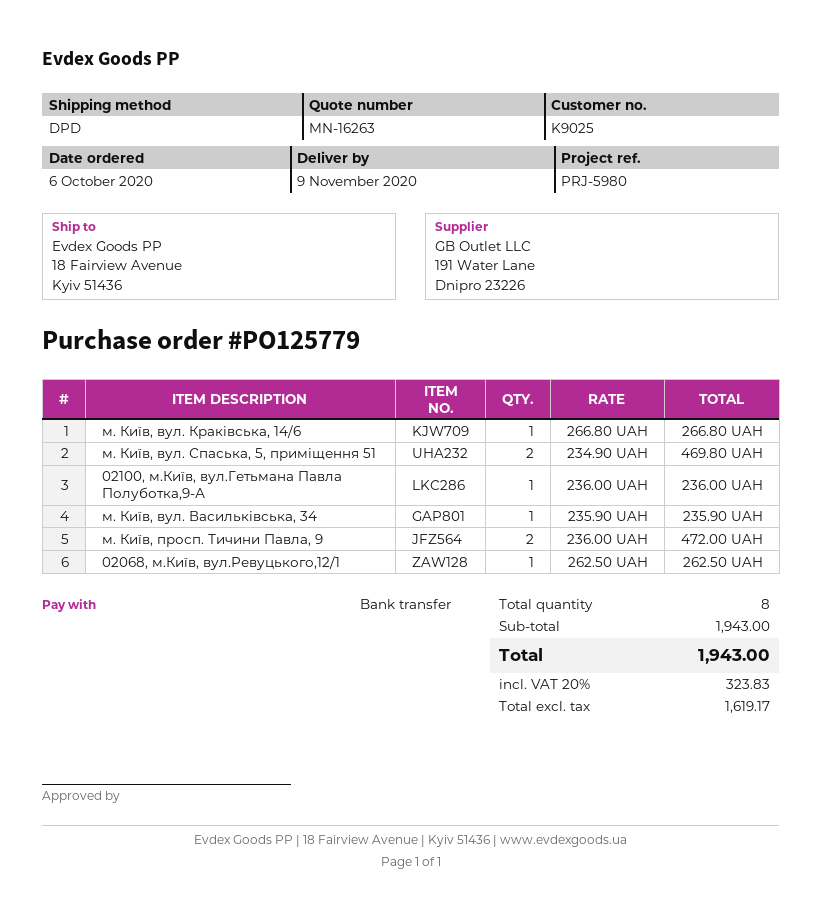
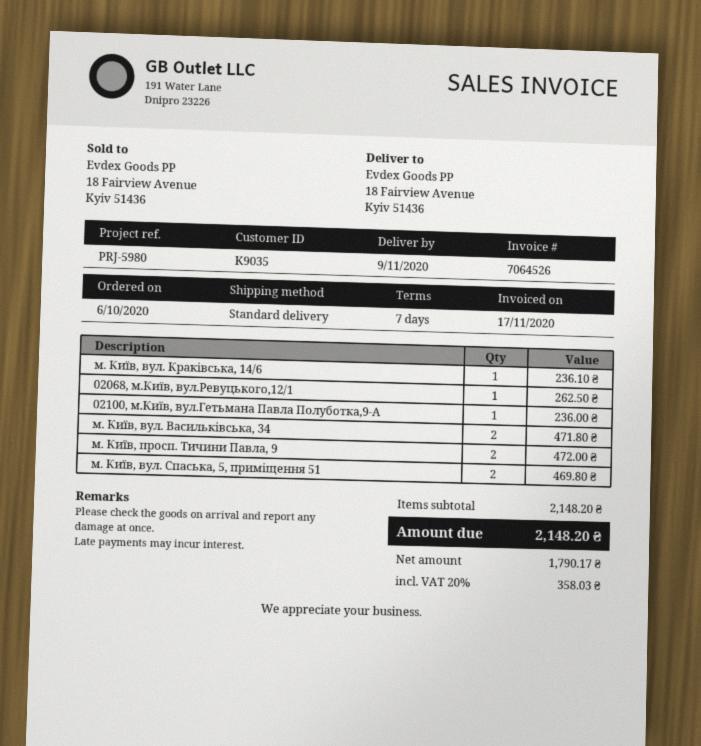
customer number: K9025 -> K9035
shipping method: DPD -> standard
м. Київ, вул. Краківська, 14/6: 1 for 266.80 -> 1 for 236.10
м. Київ, вул. Васильківська, 34: 1 for 235.90 -> 2 for 471.80
subtotal: 1943.00 -> 2148.20
net: 1619.17 -> 1790.17
tax: 20% = 323.83 -> 20% = 358.03
total: 1943.00 -> 2148.20

